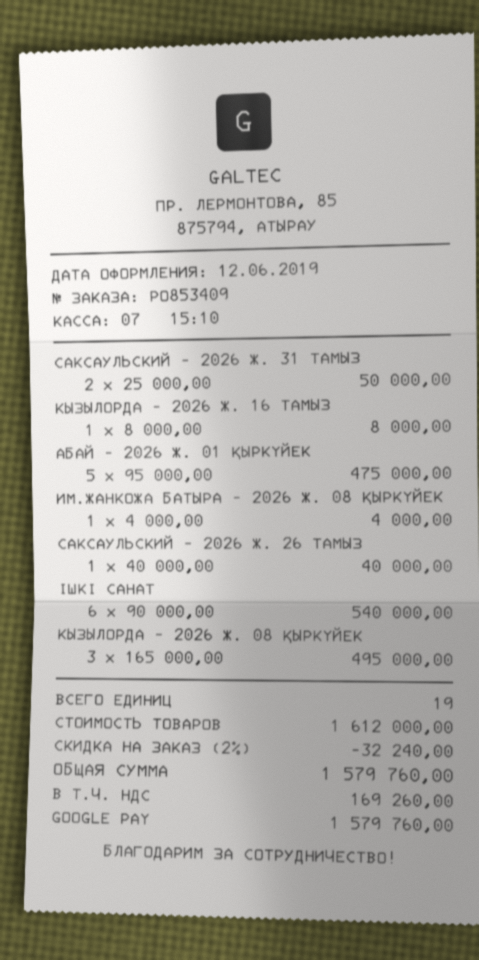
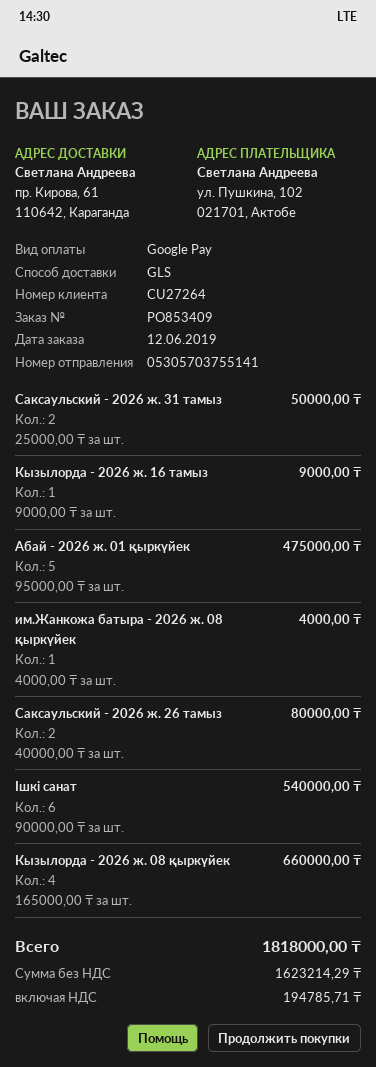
КЫЗЫЛОРДА - 2026 Ж. 16 ТАМЫЗ: 1 x 8000.00 = 8000.00 -> 1 x 9000.00 = 9000.00
САКСАУЛЬСКИЙ - 2026 Ж. 26 ТАМЫЗ: 1 x 40000.00 = 40000.00 -> 2 x 40000.00 = 80000.00
КЫЗЫЛОРДА - 2026 Ж. 08 ҚЫРКҮЙЕК: 3 x 165000.00 = 495000.00 -> 4 x 165000.00 = 660000.00
discount: 2% = 32240.00 -> none
tax: 169260.00 -> 194785.71
total: 1579760.00 -> 1818000.00

